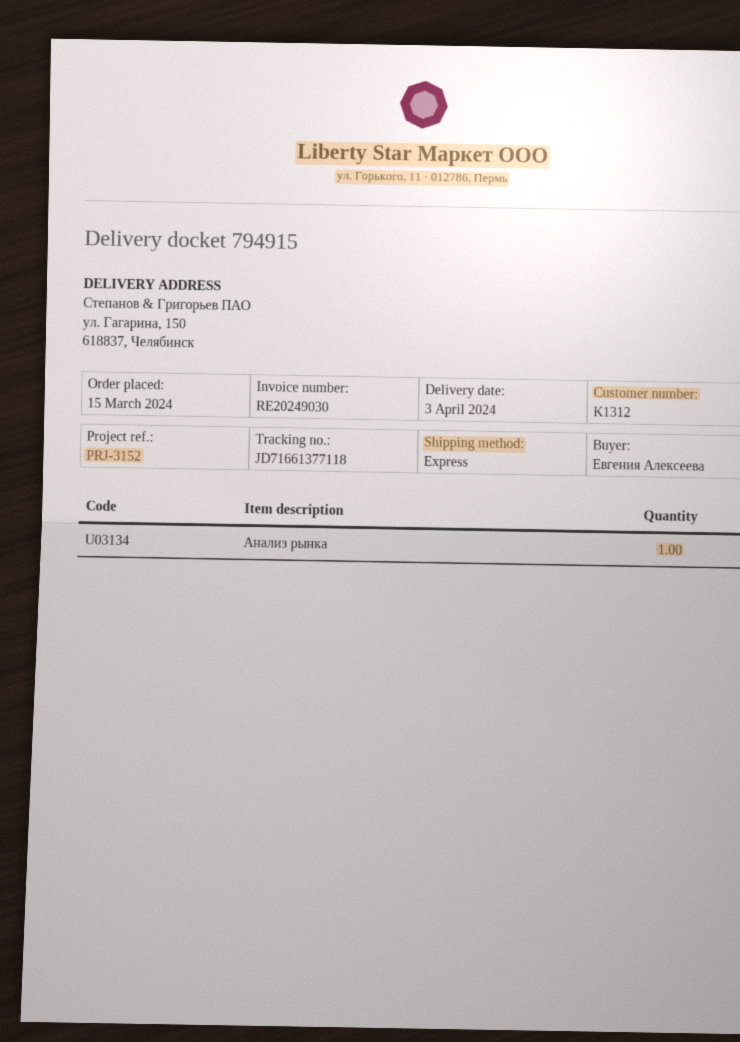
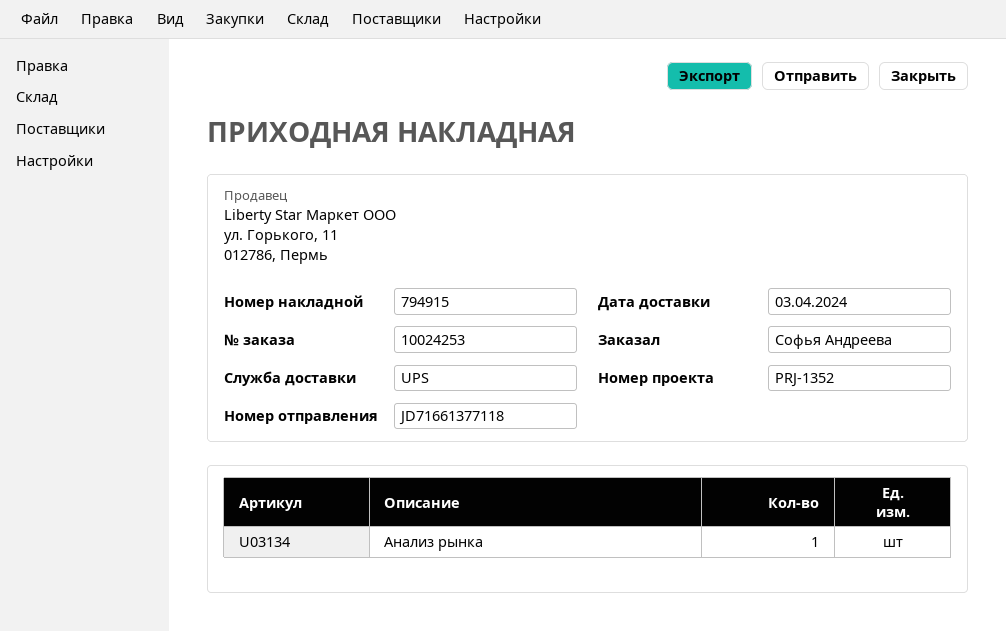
reference: PRJ-3152 -> PRJ-1352
ordered by: Евгения Алексеева -> Софья Андреева
shipping method: express -> UPS

